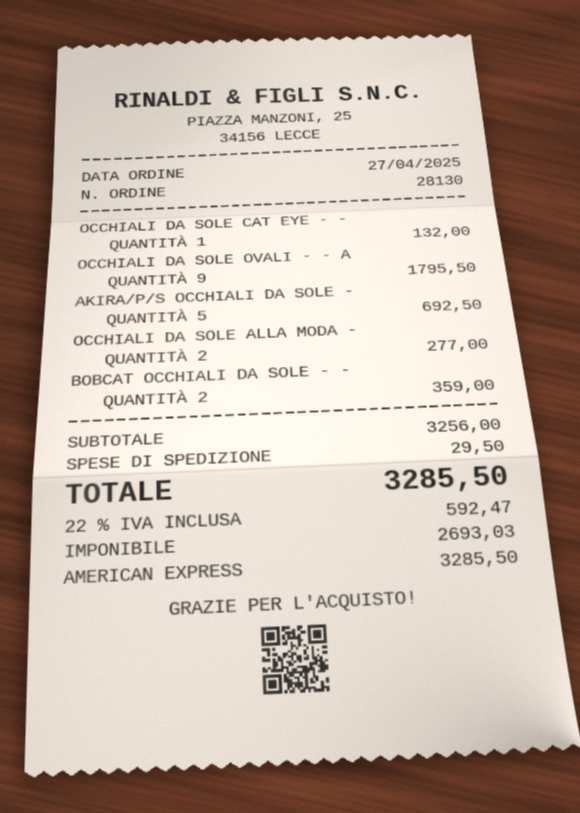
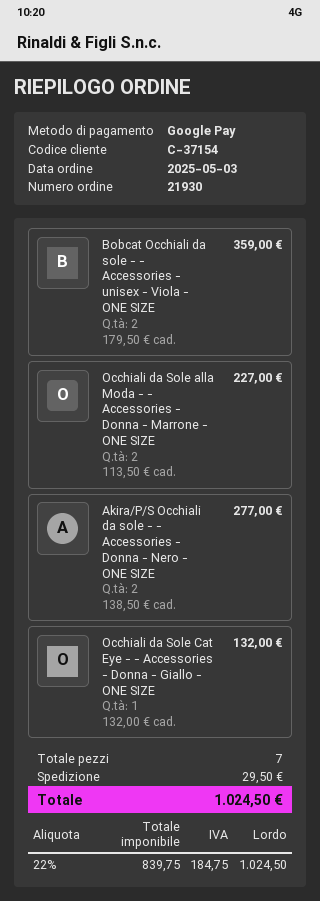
order number: 28130 -> 21930
order date: 2025-04-27 -> 2025-05-03
payment method: American Express -> Google Pay
OCCHIALI DA SOLE OVALI - - A: 9 for 1795.50 -> none
AKIRA/P/S OCCHIALI DA SOLE -: 5 for 692.50 -> 2 for 277.00
OCCHIALI DA SOLE ALLA MODA -: 2 for 277.00 -> 2 for 227.00
net: 2693.03 -> 839.75
tax: 22% = 592.47 -> 22% = 184.75
total: 3285.50 -> 1024.50

